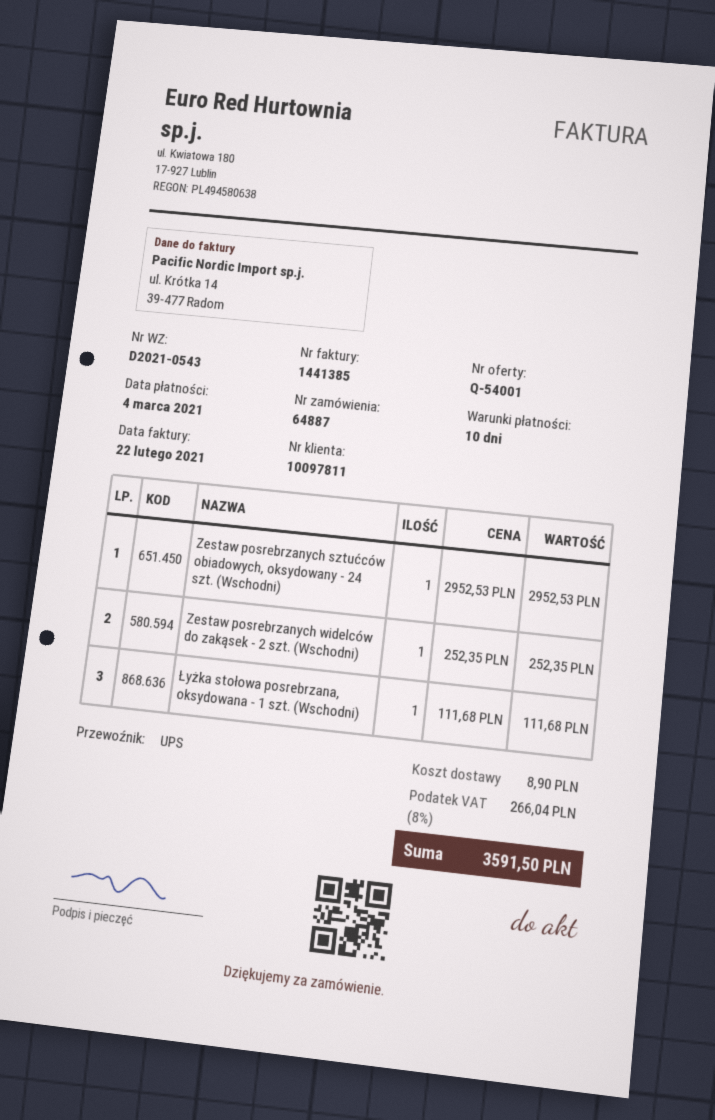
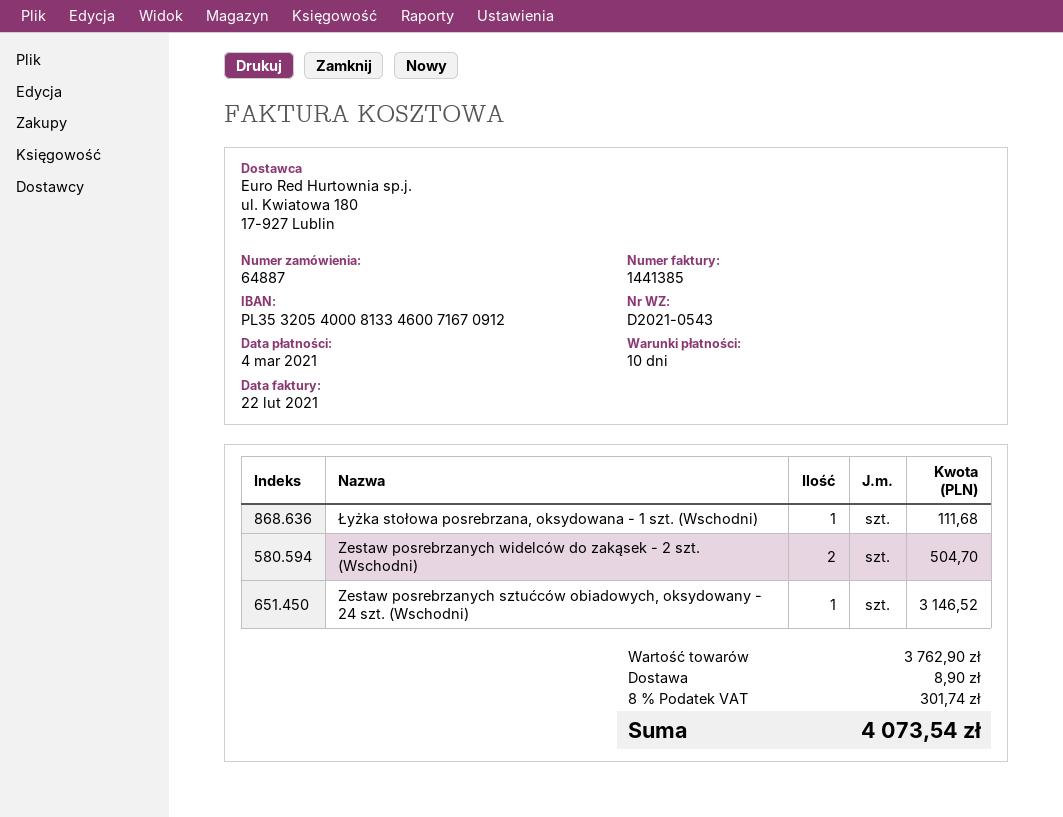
Zestaw posrebrzanych sztućców obiadowych, oksydowany - 24 szt. (Wschodni): 1 for 2952.53 -> 1 for 3146.52
Zestaw posrebrzanych widelców do zakąsek - 2 szt. (Wschodni): 1 for 252.35 -> 2 for 504.70
tax: 8% = 266.04 -> 8% = 301.74
total: 3591.50 -> 4073.54

